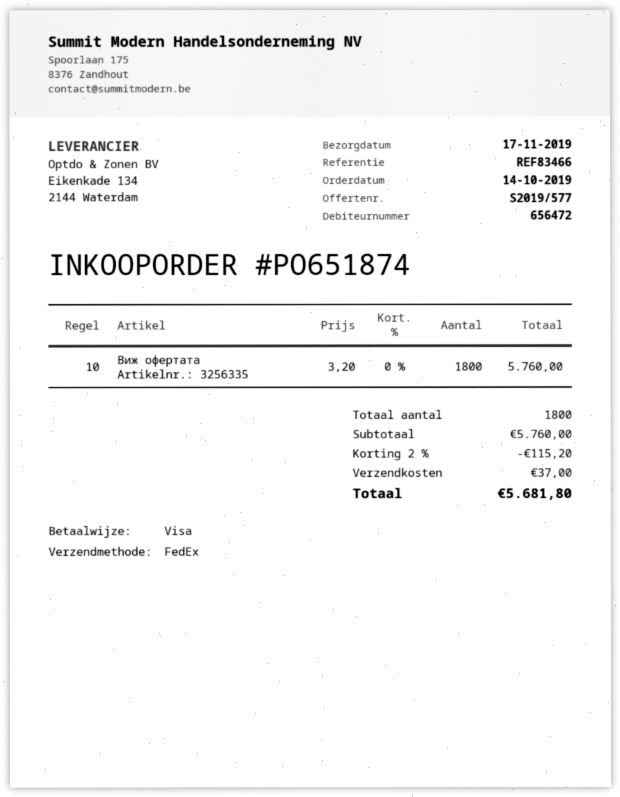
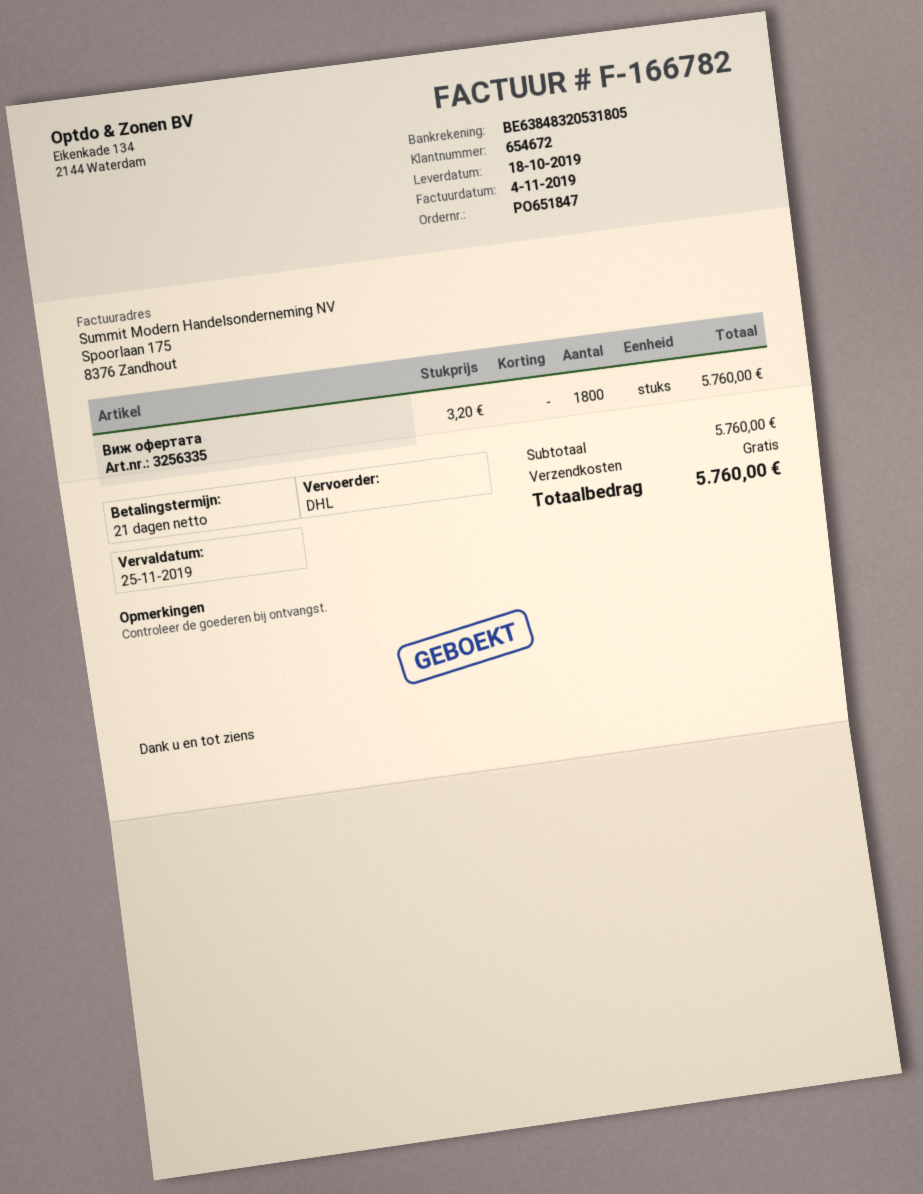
order number: PO651874 -> PO651847
delivery date: 2019-11-17 -> 2019-10-18
customer number: 656472 -> 654672
shipping method: FedEx -> DHL
discount: 2% = 115.20 -> none
shipping: 37.00 -> 0.00
total: 5681.80 -> 5760.00

